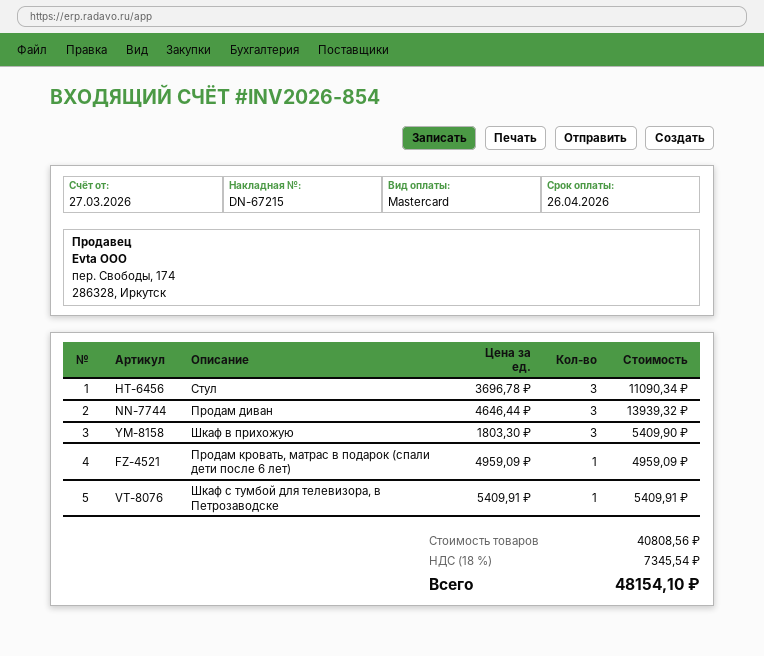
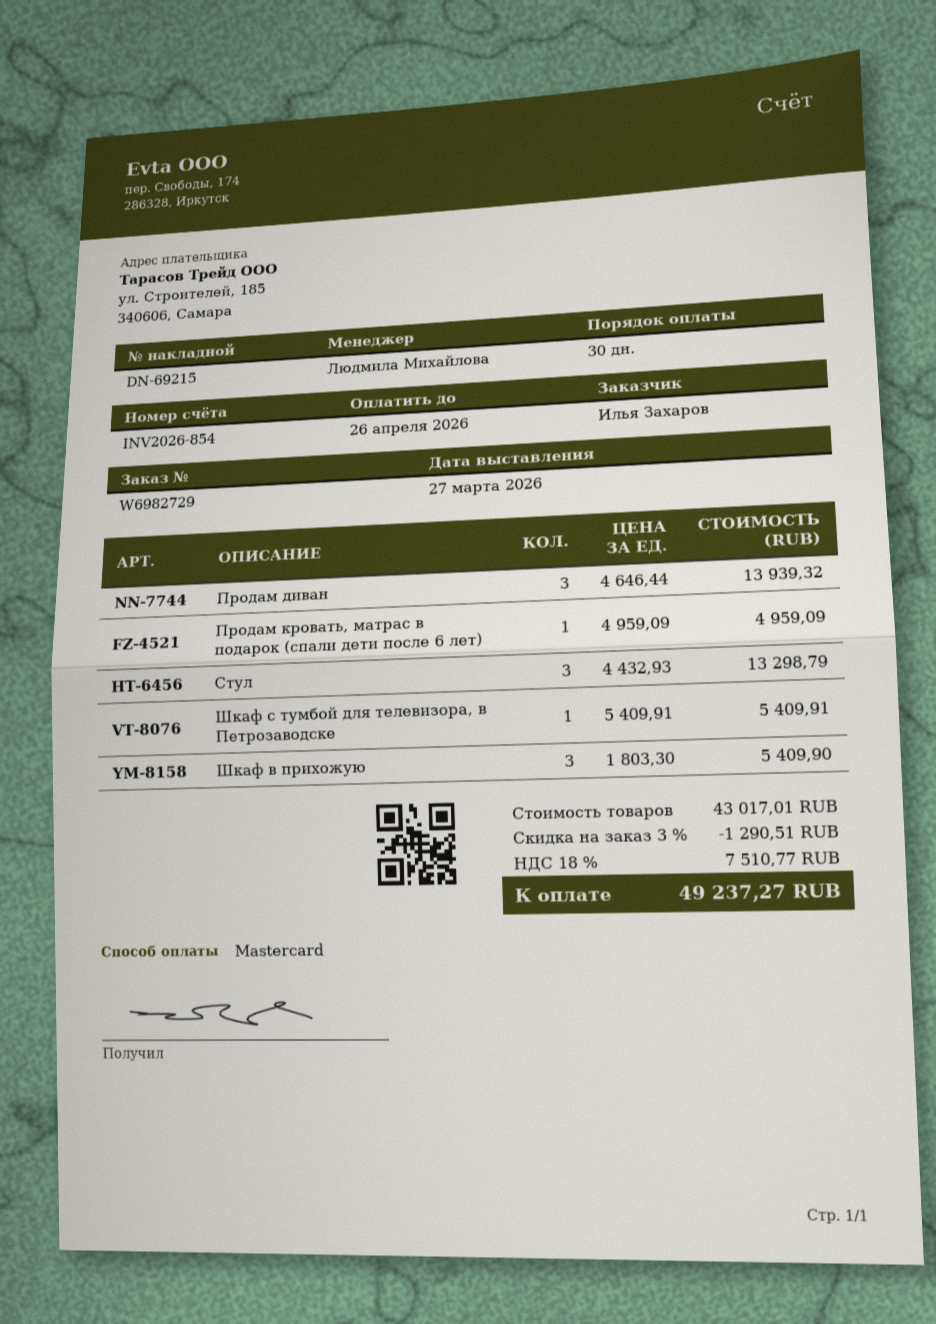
delivery note number: DN-67215 -> DN-69215
Стул: 3 x 3696.78 = 11090.34 -> 3 x 4432.93 = 13298.79
subtotal: 40808.56 -> 43017.01
discount: none -> 3% = 1290.51
tax: 18% = 7345.54 -> 18% = 7510.77
total: 48154.10 -> 49237.27

